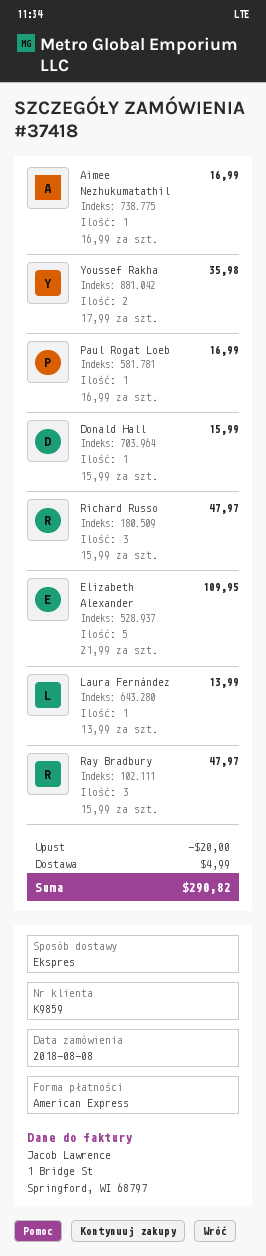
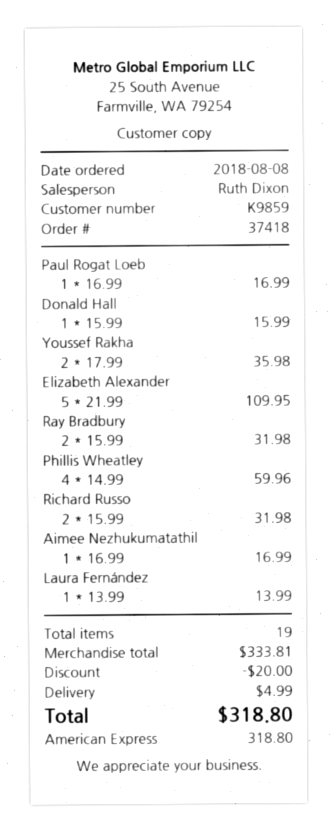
Richard Russo: 3 x 15.99 = 47.97 -> 2 x 15.99 = 31.98
Ray Bradbury: 3 x 15.99 = 47.97 -> 2 x 15.99 = 31.98
Phillis Wheatley: none -> 4 x 14.99 = 59.96
total: 290.82 -> 318.80

